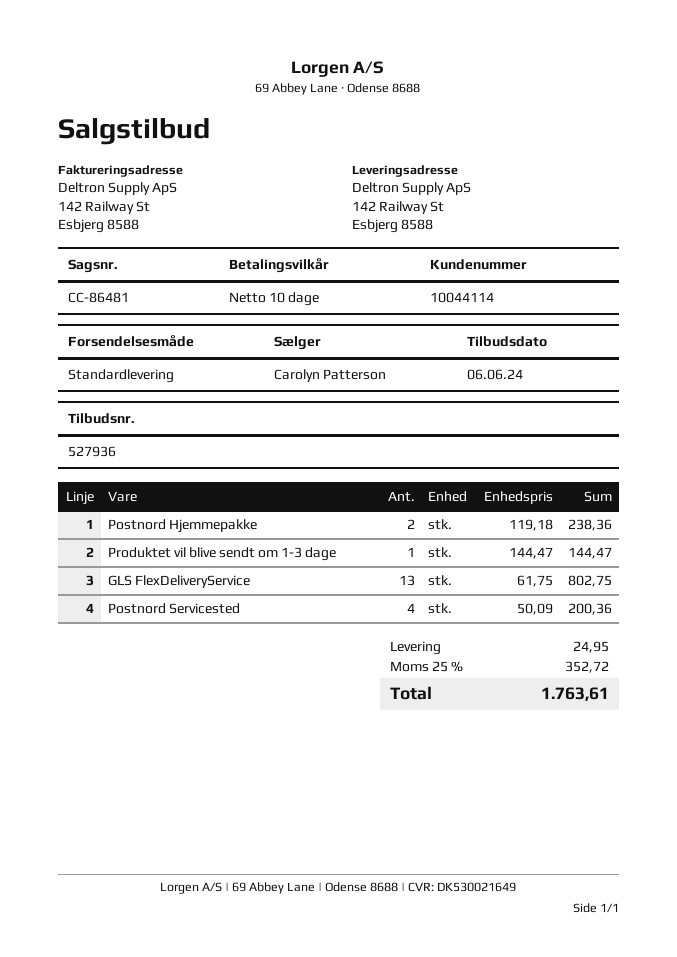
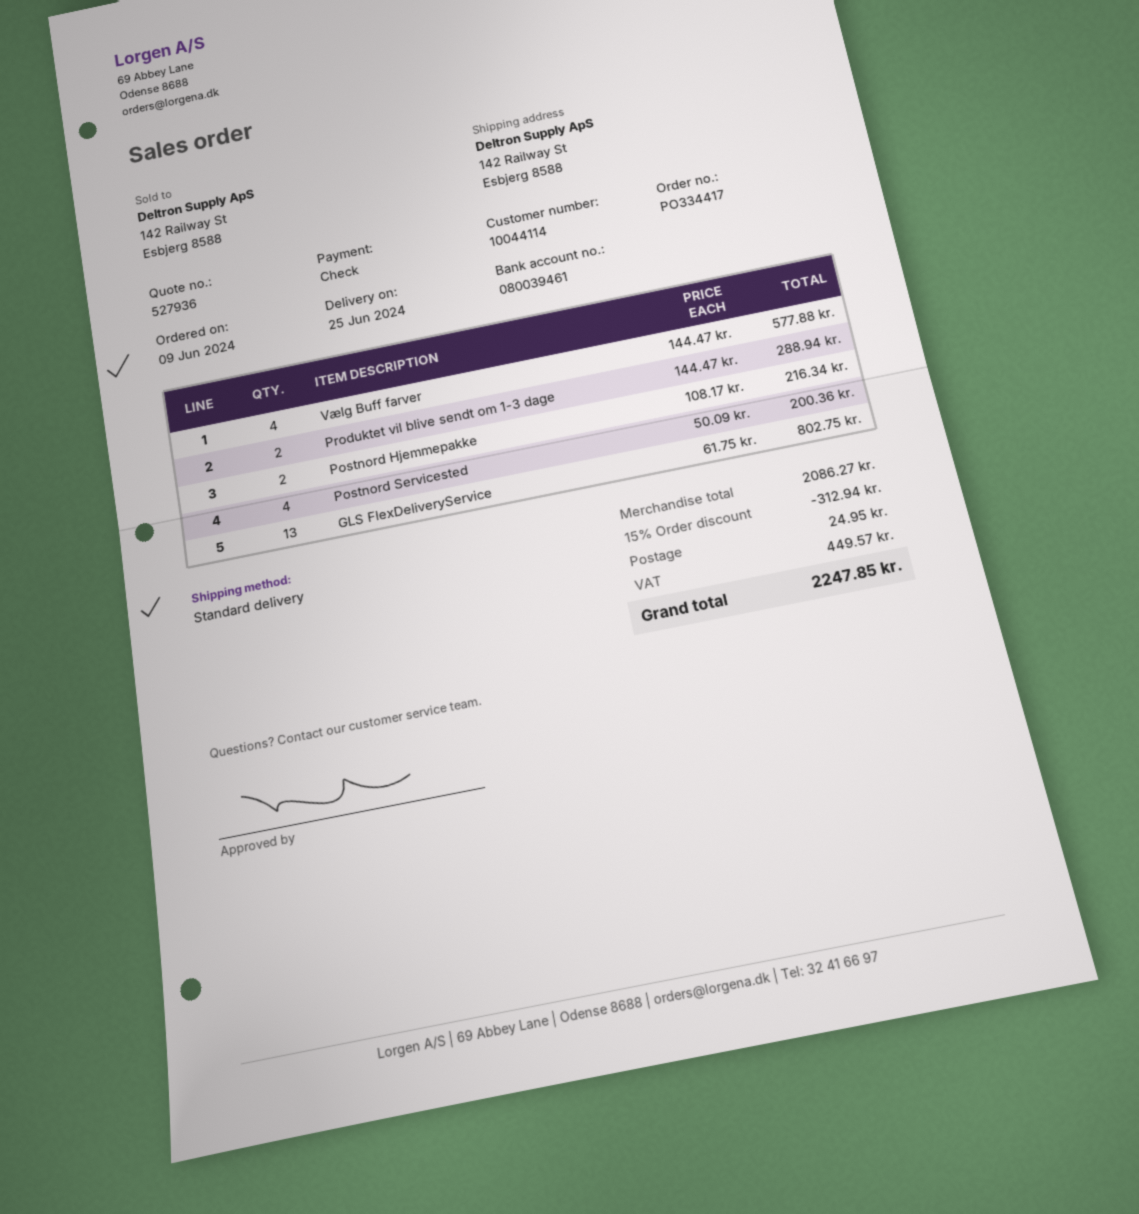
Postnord Hjemmepakke: 2 x 119.18 = 238.36 -> 2 x 108.17 = 216.34
Produktet vil blive sendt om 1-3 dage: 1 x 144.47 = 144.47 -> 2 x 144.47 = 288.94
Vælg Buff farver: none -> 4 x 144.47 = 577.88
discount: none -> 15% = 312.94
tax: 352.72 -> 449.57
total: 1763.61 -> 2247.85

